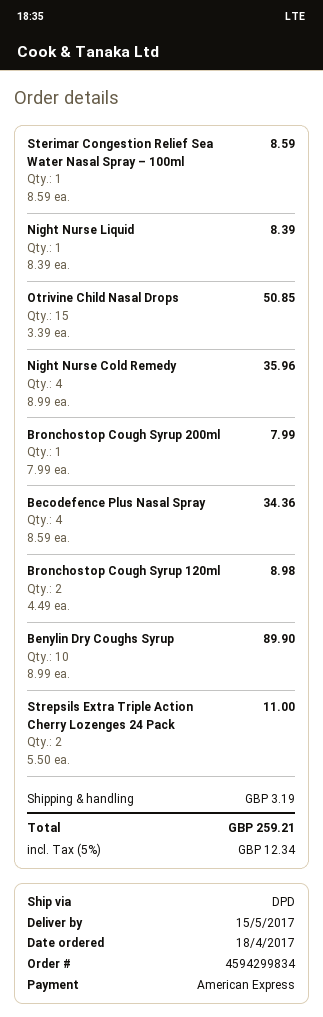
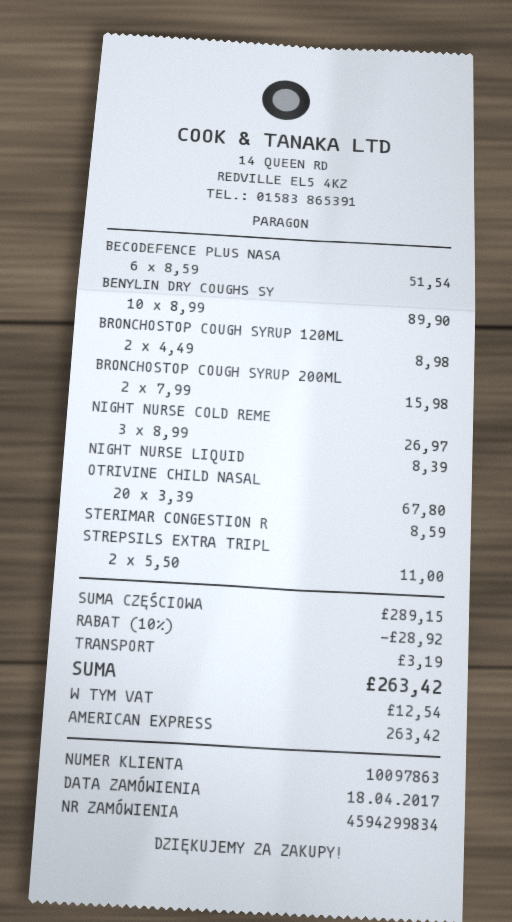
Otrivine Child Nasal Drops: 15 x 3.39 = 50.85 -> 20 x 3.39 = 67.80
Night Nurse Cold Remedy: 4 x 8.99 = 35.96 -> 3 x 8.99 = 26.97
Bronchostop Cough Syrup 200ml: 1 x 7.99 = 7.99 -> 2 x 7.99 = 15.98
Becodefence Plus Nasal Spray: 4 x 8.59 = 34.36 -> 6 x 8.59 = 51.54
discount: none -> 10% = 28.92
tax: 12.34 -> 12.54
total: 259.21 -> 263.42

